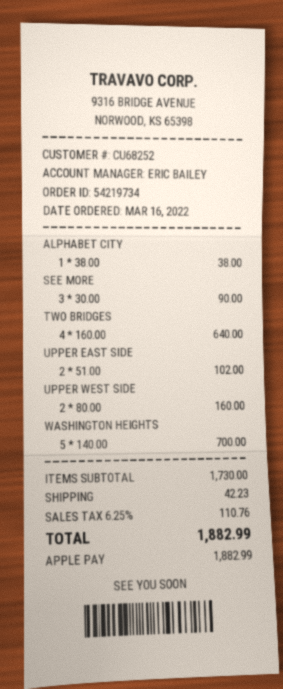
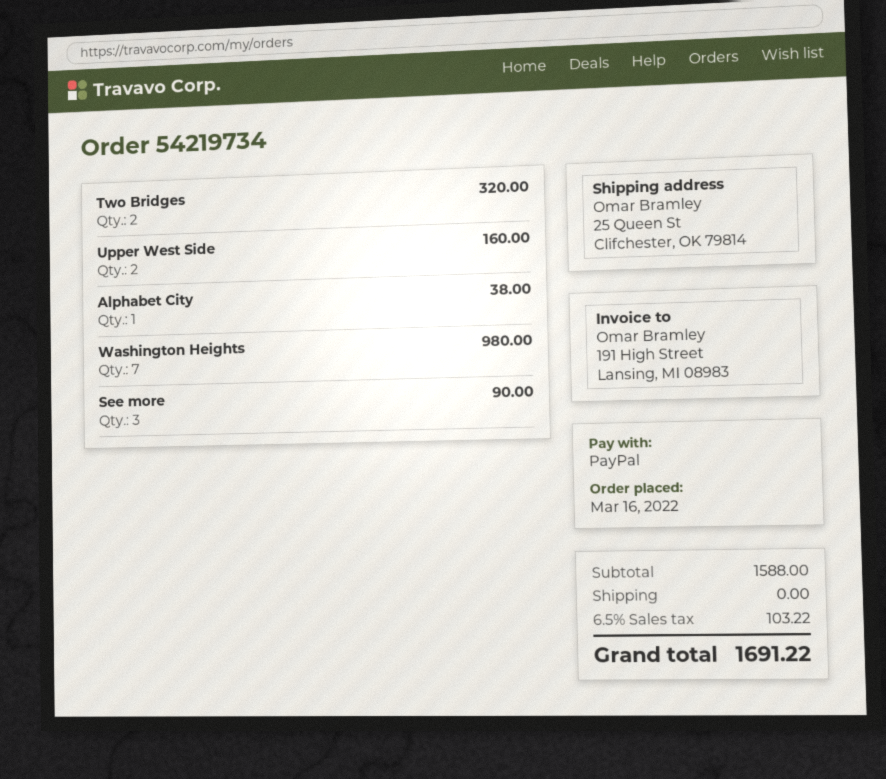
payment method: Apple Pay -> PayPal
TWO BRIDGES: 4 for 640.00 -> 2 for 320.00
UPPER EAST SIDE: 2 for 102.00 -> none
WASHINGTON HEIGHTS: 5 for 700.00 -> 7 for 980.00
subtotal: 1730.00 -> 1588.00
shipping: 42.23 -> 0.00
tax: 6.25% = 110.76 -> 6.5% = 103.22
total: 1882.99 -> 1691.22

